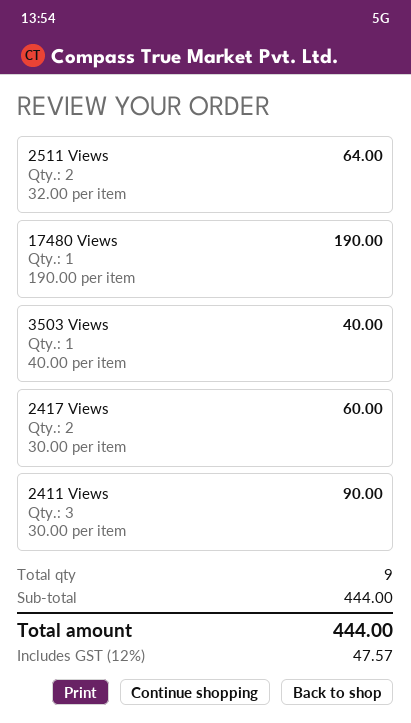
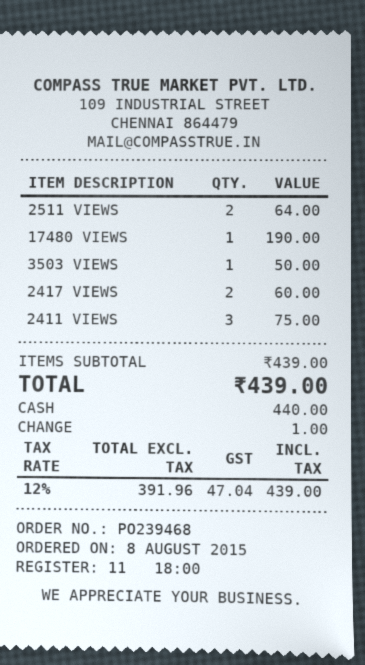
3503 Views: 1 for 40.00 -> 1 for 50.00
2411 Views: 3 for 90.00 -> 3 for 75.00
subtotal: 444.00 -> 439.00
tax: 12% = 47.57 -> 12% = 47.04
total: 444.00 -> 439.00

